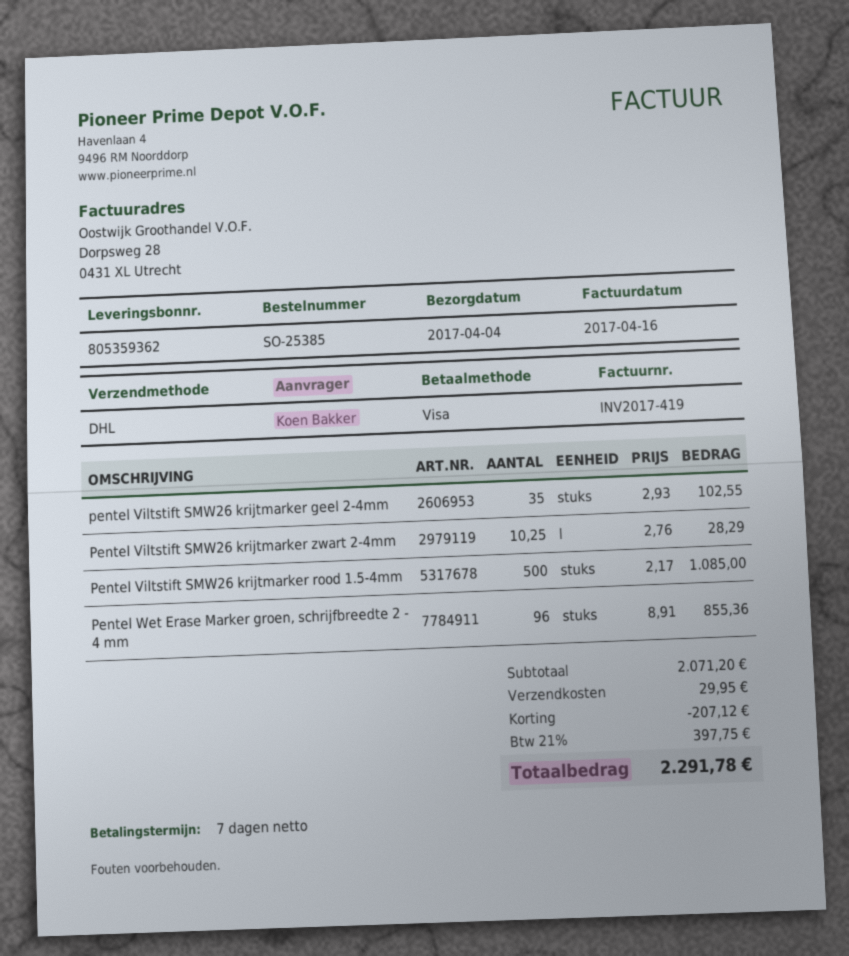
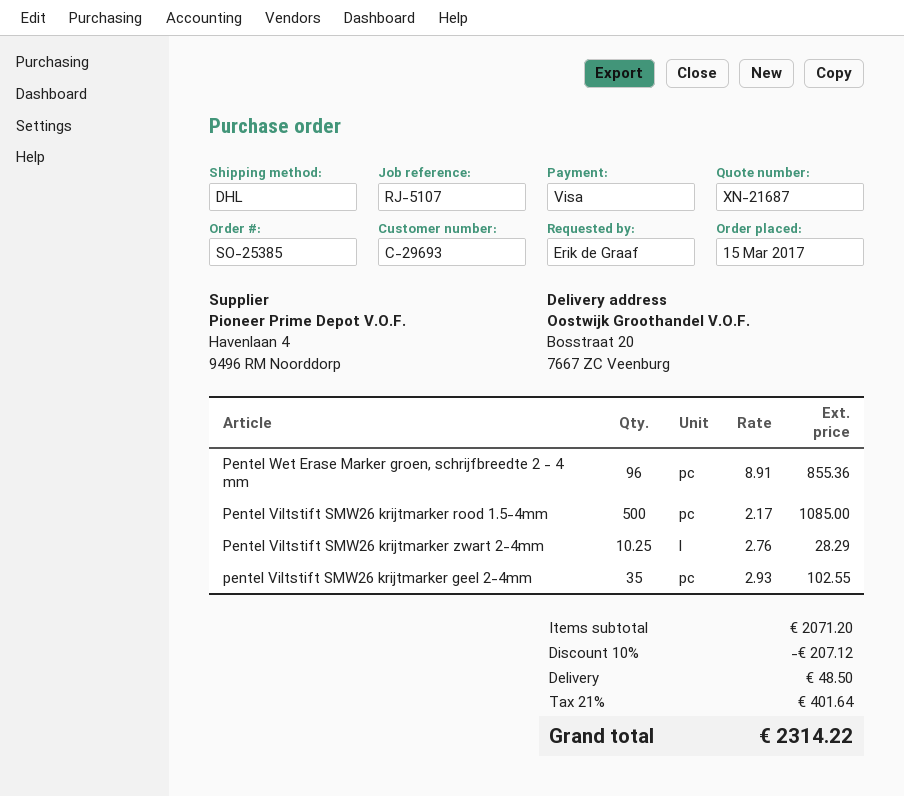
ordered by: Koen Bakker -> Erik de Graaf
shipping: 29.95 -> 48.50
tax: 21% = 397.75 -> 21% = 401.64
total: 2291.78 -> 2314.22

